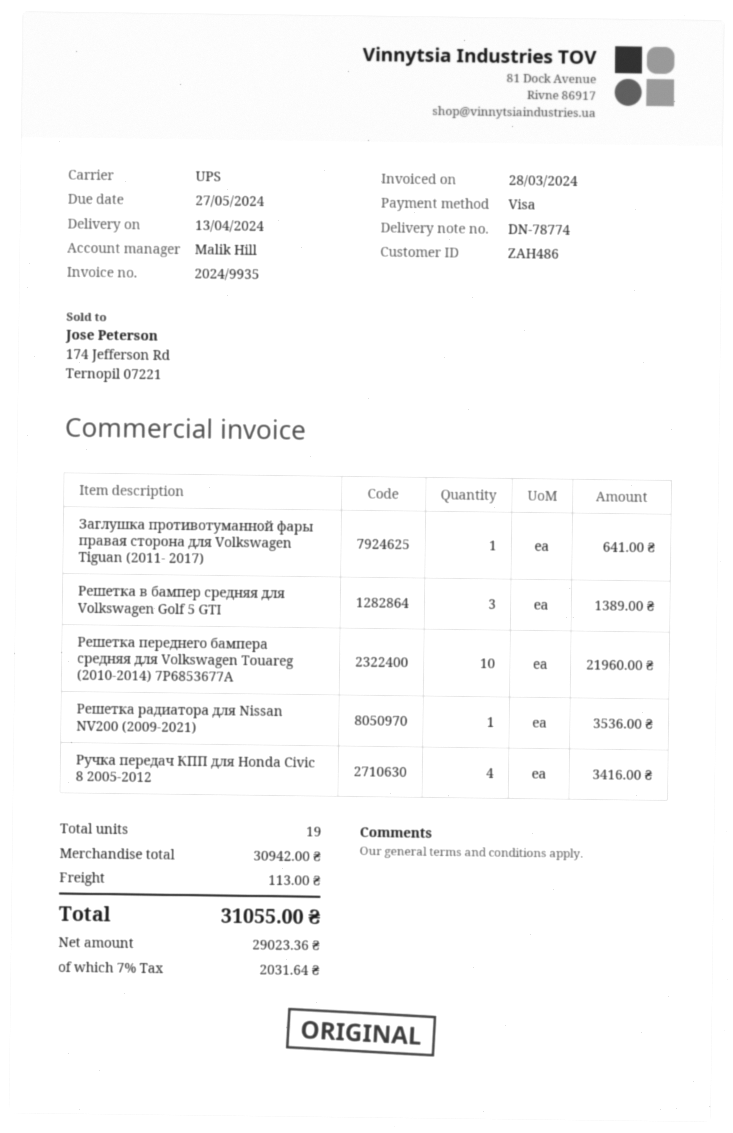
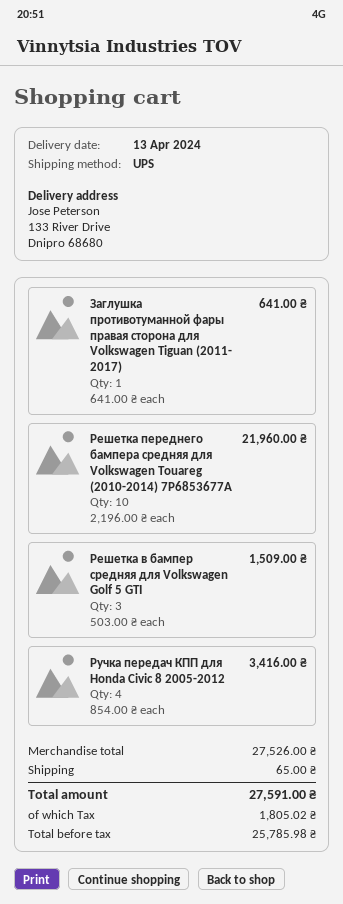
Решетка в бампер средняя для Volkswagen Golf 5 GTI: 3 for 1389.00 -> 3 for 1509.00
Решетка радиатора для Nissan NV200 (2009-2021): 1 for 3536.00 -> none
subtotal: 30942.00 -> 27526.00
shipping: 113.00 -> 65.00
net: 29023.36 -> 25785.98
tax: 2031.64 -> 1805.02
total: 31055.00 -> 27591.00

